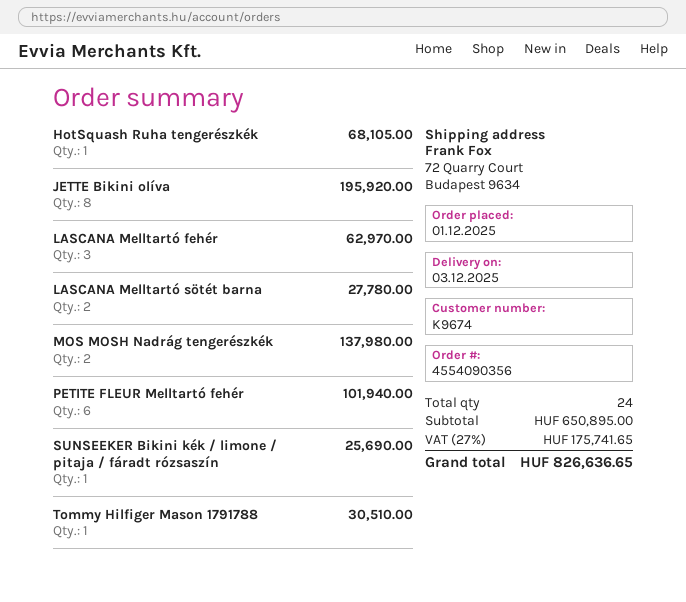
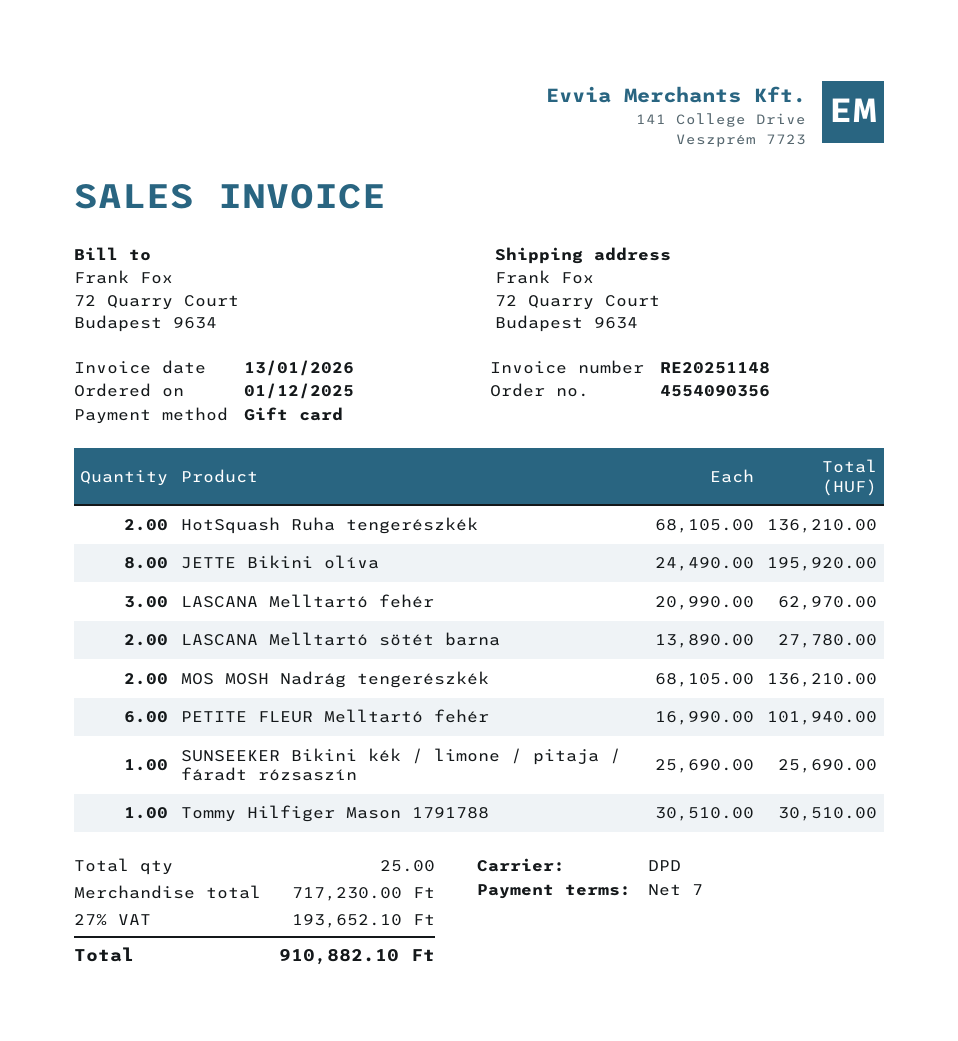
HotSquash Ruha tengerészkék: 1 for 68105.00 -> 2 for 136210.00
MOS MOSH Nadrág tengerészkék: 2 for 137980.00 -> 2 for 136210.00
total quantity: 24 -> 25
subtotal: 650895.00 -> 717230.00
tax: 27% = 175741.65 -> 27% = 193652.10
total: 826636.65 -> 910882.10

